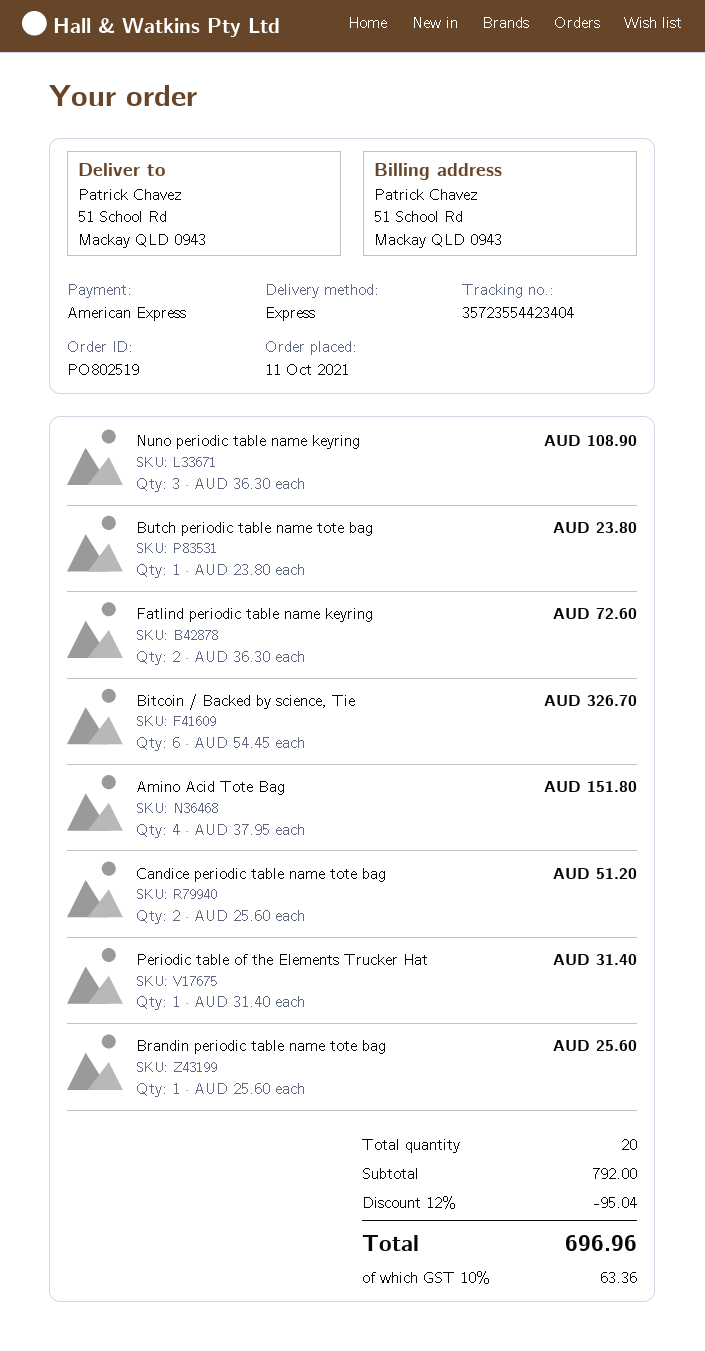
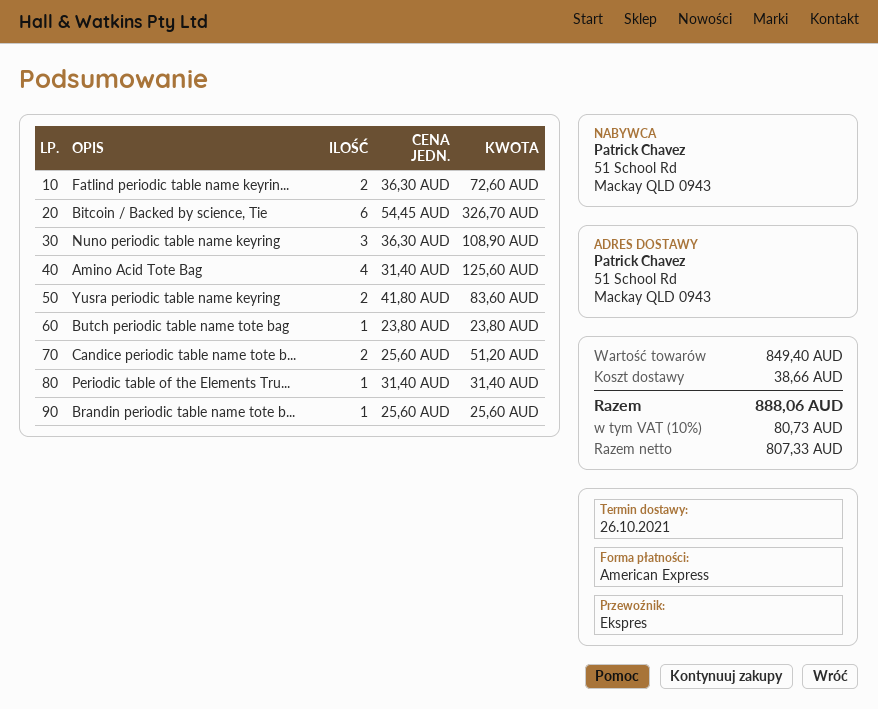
Amino Acid Tote Bag: 4 x 37.95 = 151.80 -> 4 x 31.40 = 125.60
Yusra periodic table name keyring: none -> 2 x 41.80 = 83.60
subtotal: 792.00 -> 849.40
discount: 12% = 95.04 -> none
shipping: none -> 38.66
tax: 10% = 63.36 -> 10% = 80.73
total: 696.96 -> 888.06

